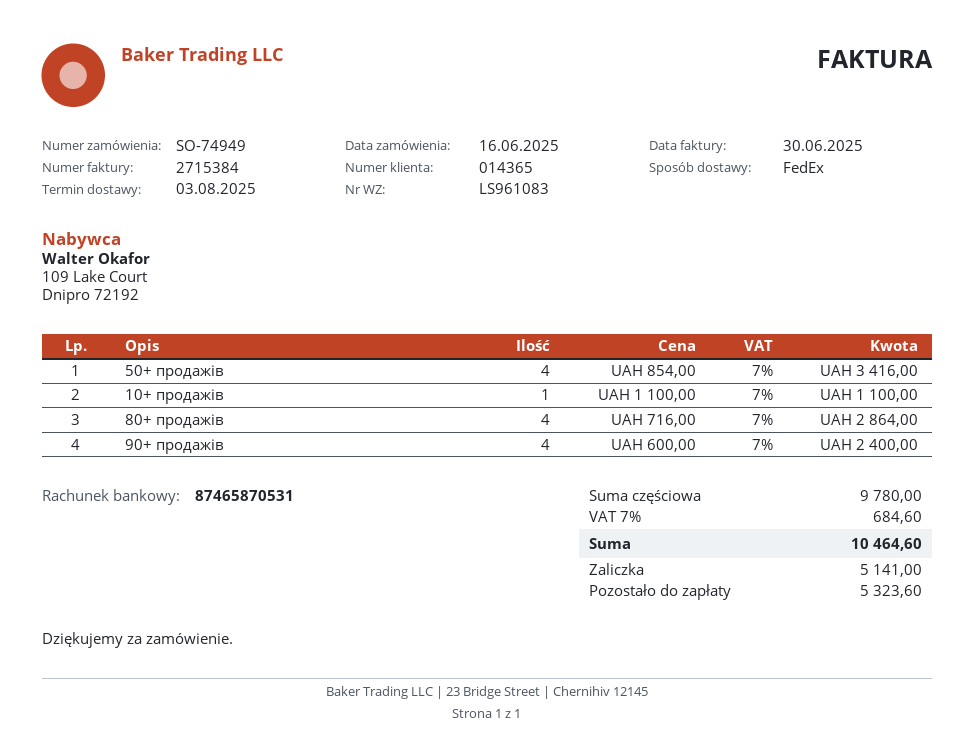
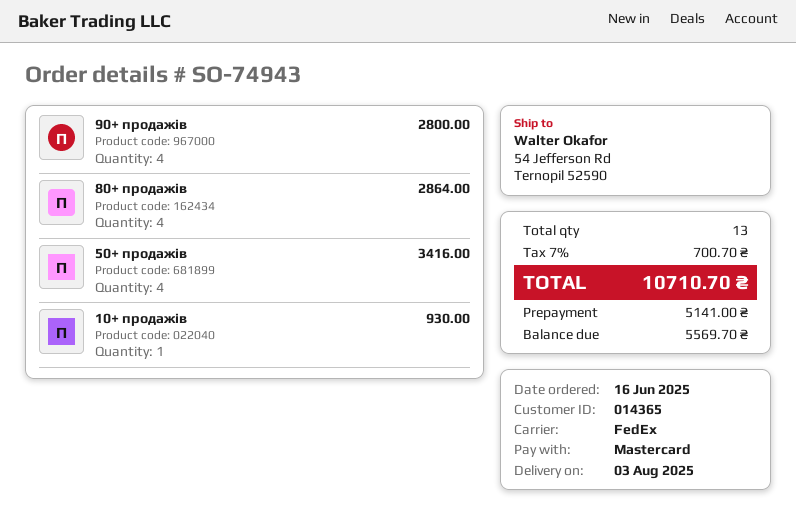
order number: SO-74949 -> SO-74943
10+ продажів: 1 for 1100.00 -> 1 for 930.00
90+ продажів: 4 for 2400.00 -> 4 for 2800.00
tax: 7% = 684.60 -> 7% = 700.70
total: 10464.60 -> 10710.70
balance: 5323.60 -> 5569.70

